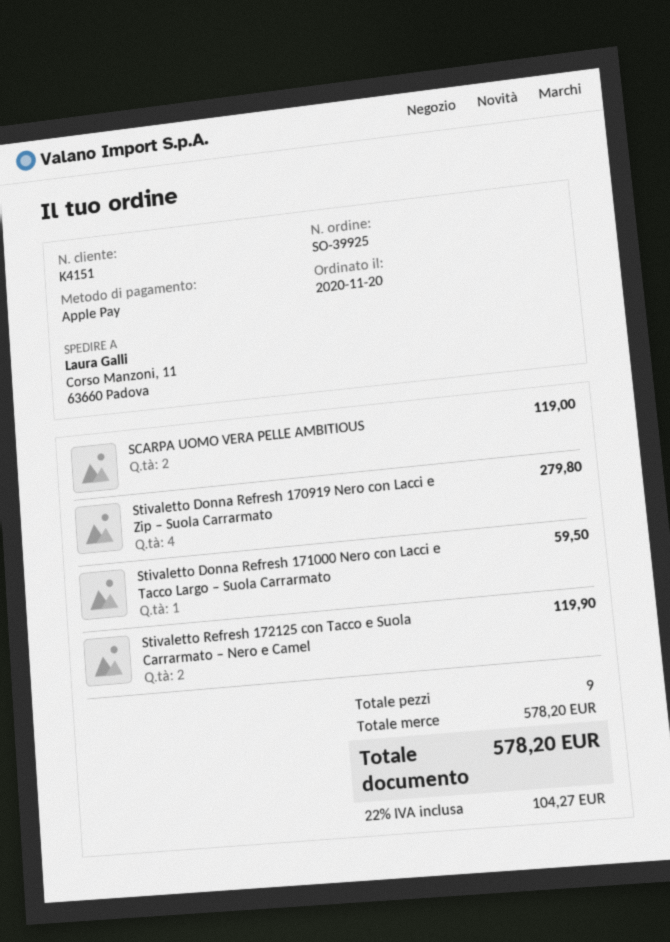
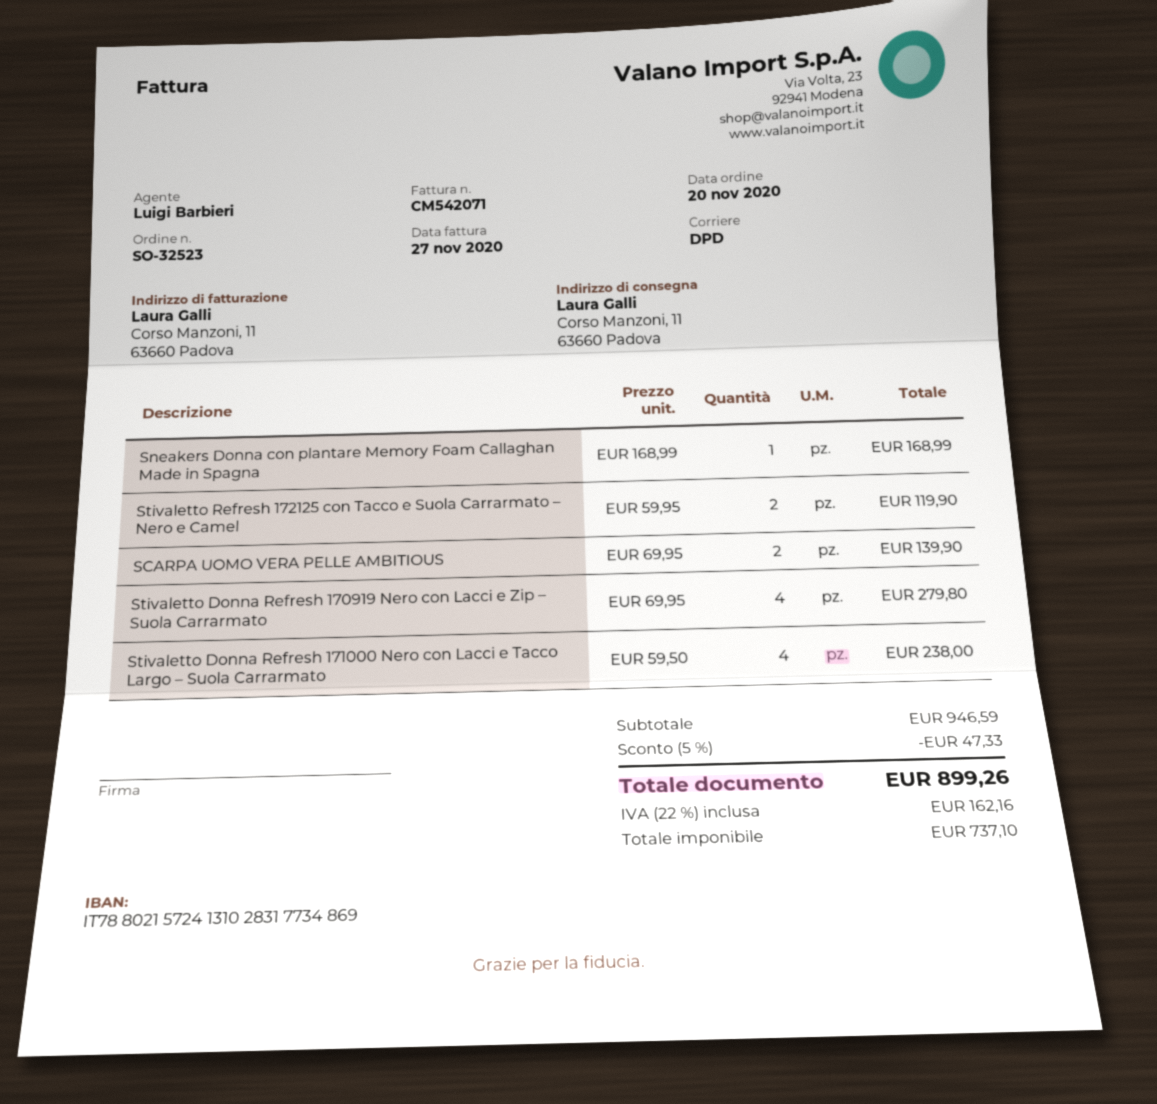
order number: SO-39925 -> SO-32523
SCARPA UOMO VERA PELLE AMBITIOUS: 2 for 119.00 -> 2 for 139.90
Stivaletto Donna Refresh 171000 Nero con Lacci e Tacco Largo – Suola Carrarmato: 1 for 59.50 -> 4 for 238.00
Sneakers Donna con plantare Memory Foam Callaghan Made in Spagna: none -> 1 for 168.99
subtotal: 578.20 -> 946.59
discount: none -> 5% = 47.33
tax: 22% = 104.27 -> 22% = 162.16
total: 578.20 -> 899.26

